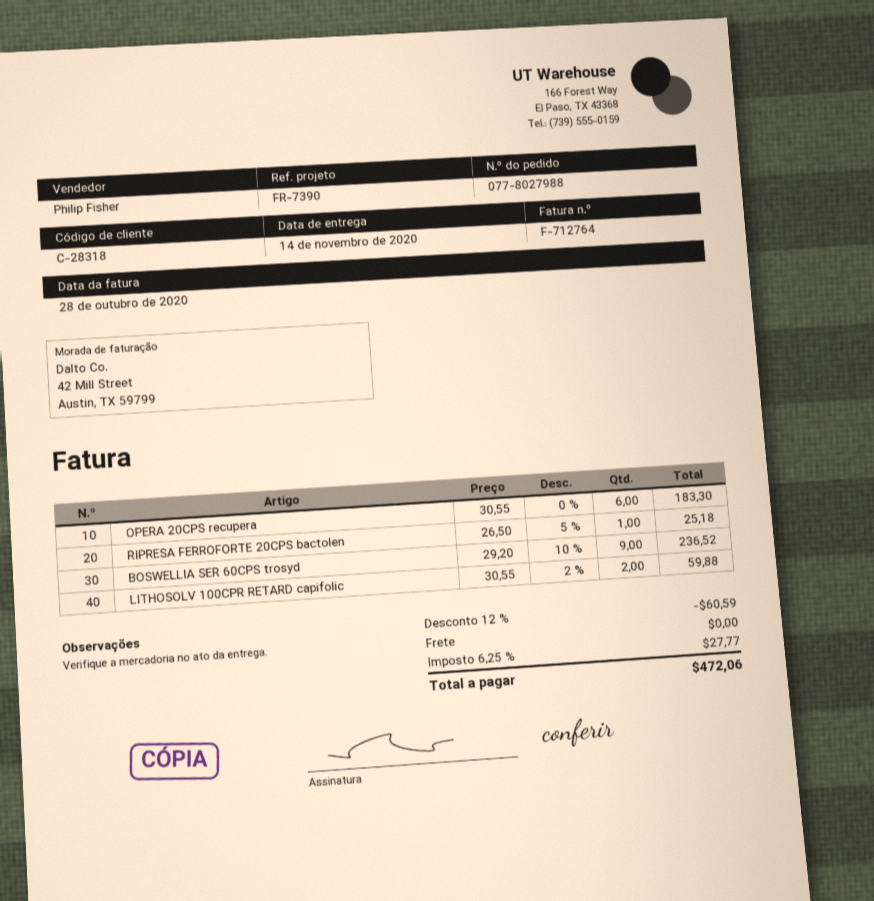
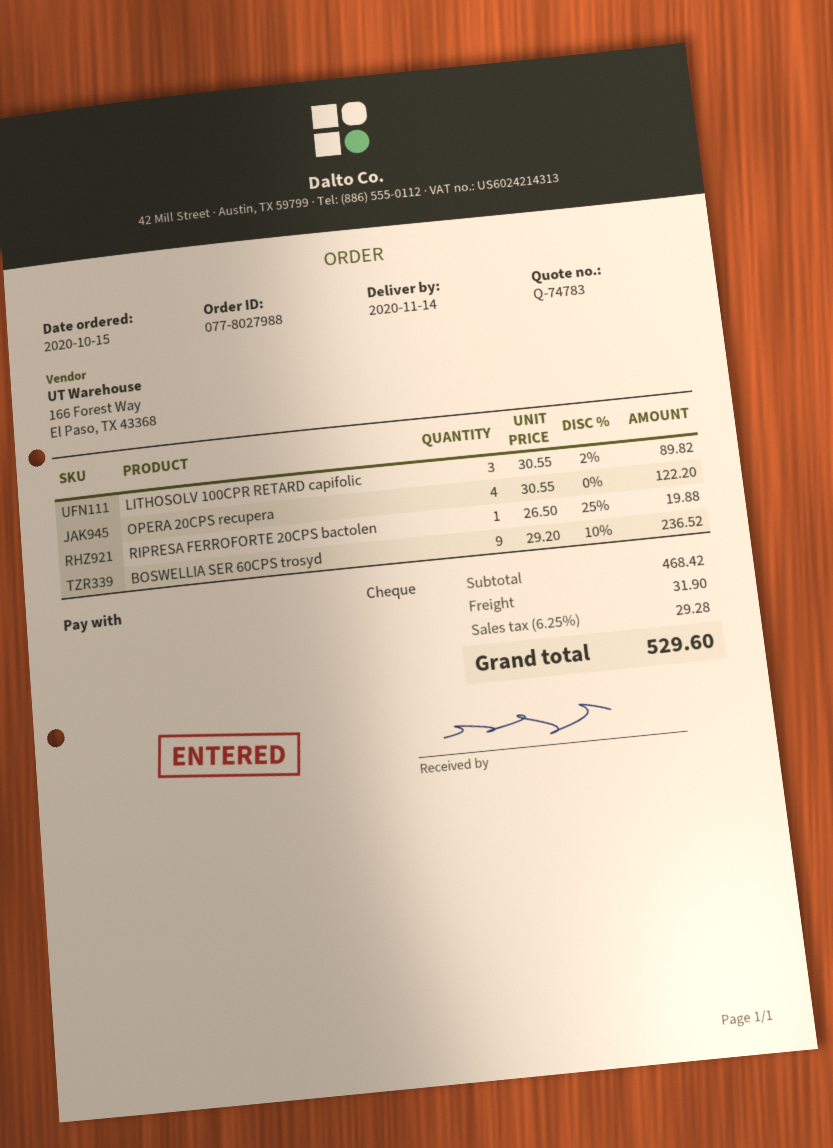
OPERA 20CPS recupera: 6 x 30.55 = 183.30 -> 4 x 30.55 = 122.20
RIPRESA FERROFORTE 20CPS bactolen: 1 x 26.50 - 5% = 25.18 -> 1 x 26.50 - 25% = 19.88
LITHOSOLV 100CPR RETARD capifolic: 2 x 30.55 - 2% = 59.88 -> 3 x 30.55 - 2% = 89.82
discount: 12% = 60.59 -> none
shipping: 0.00 -> 31.90
tax: 6.25% = 27.77 -> 6.25% = 29.28
total: 472.06 -> 529.60

